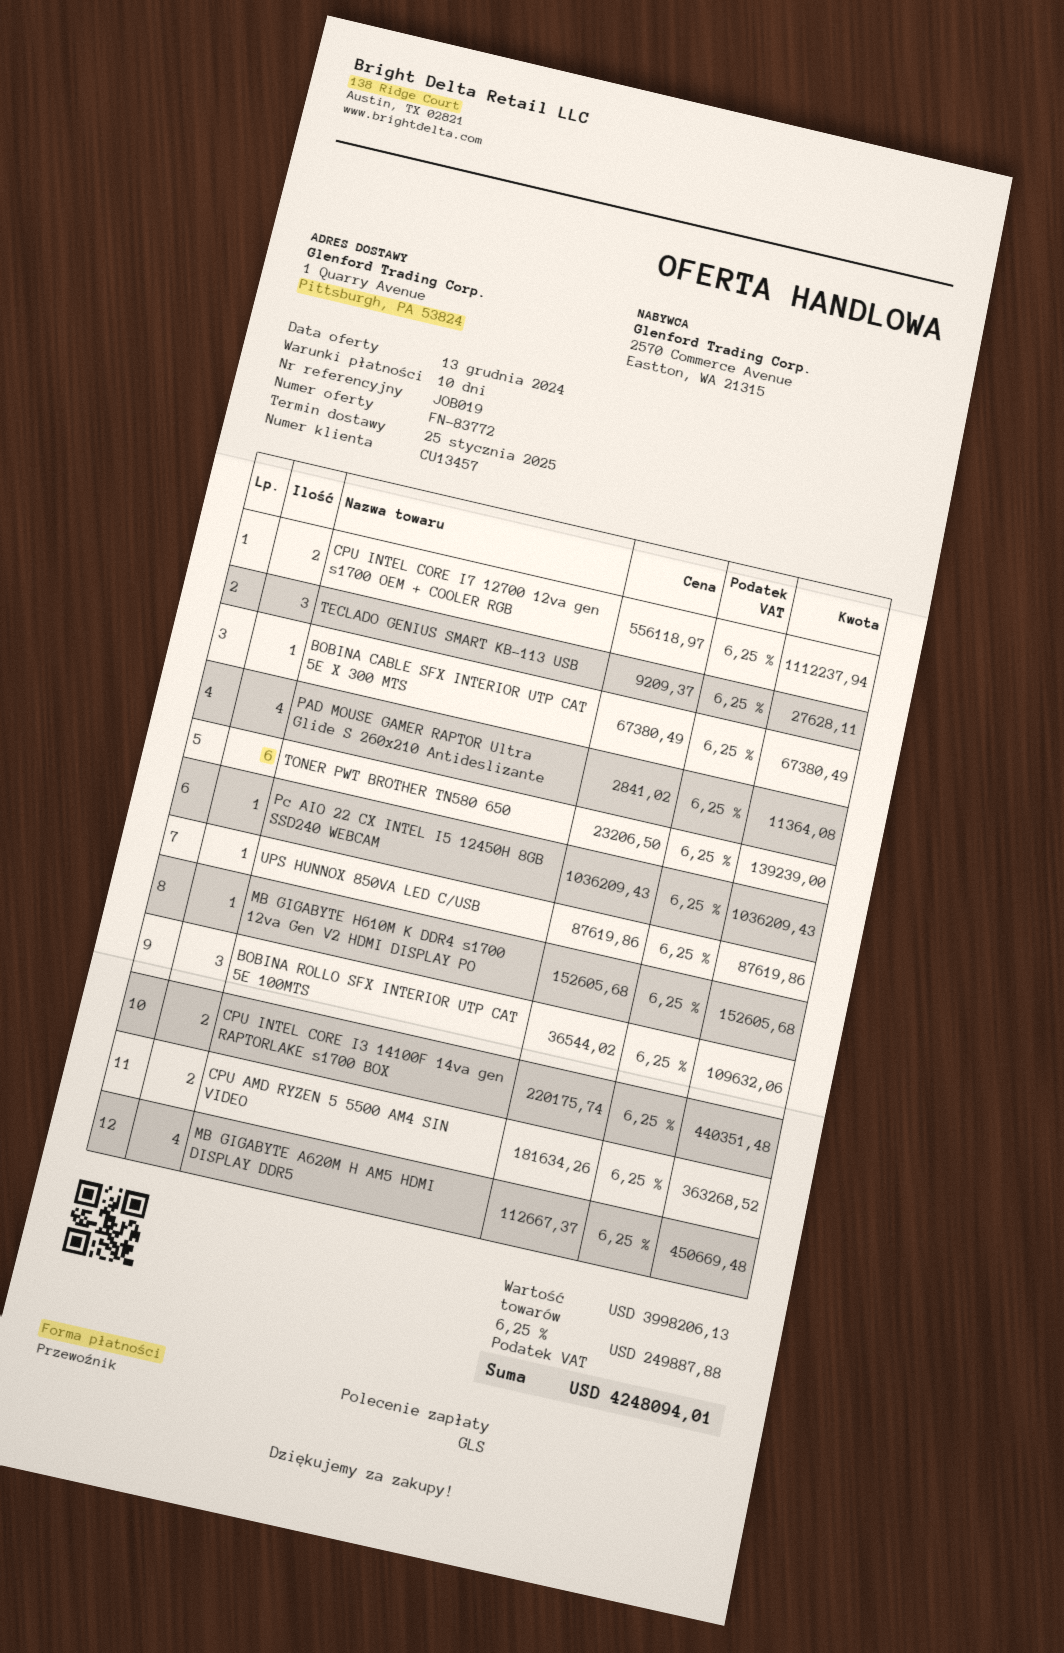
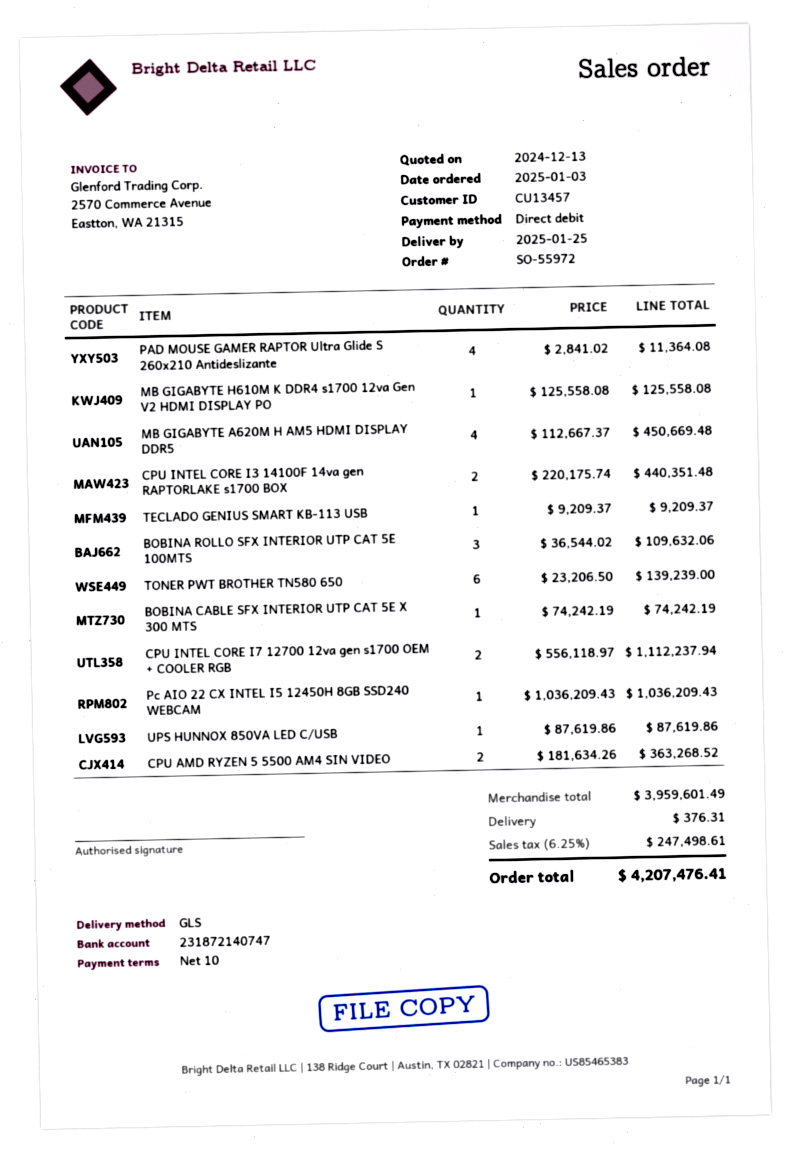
TECLADO GENIUS SMART KB-113 USB: 3 x 9209.37 = 27628.11 -> 1 x 9209.37 = 9209.37
BOBINA CABLE SFX INTERIOR UTP CAT 5E X 300 MTS: 1 x 67380.49 = 67380.49 -> 1 x 74242.19 = 74242.19
MB GIGABYTE H610M K DDR4 s1700 12va Gen V2 HDMI DISPLAY PO: 1 x 152605.68 = 152605.68 -> 1 x 125558.08 = 125558.08
subtotal: 3998206.13 -> 3959601.49
shipping: none -> 376.31
tax: 6.25% = 249887.88 -> 6.25% = 247498.61
total: 4248094.01 -> 4207476.41

